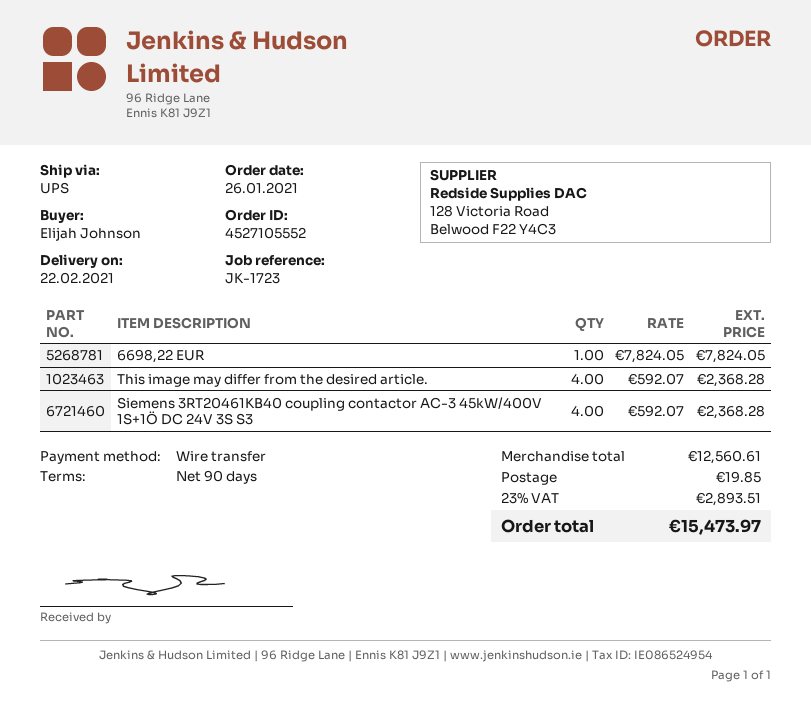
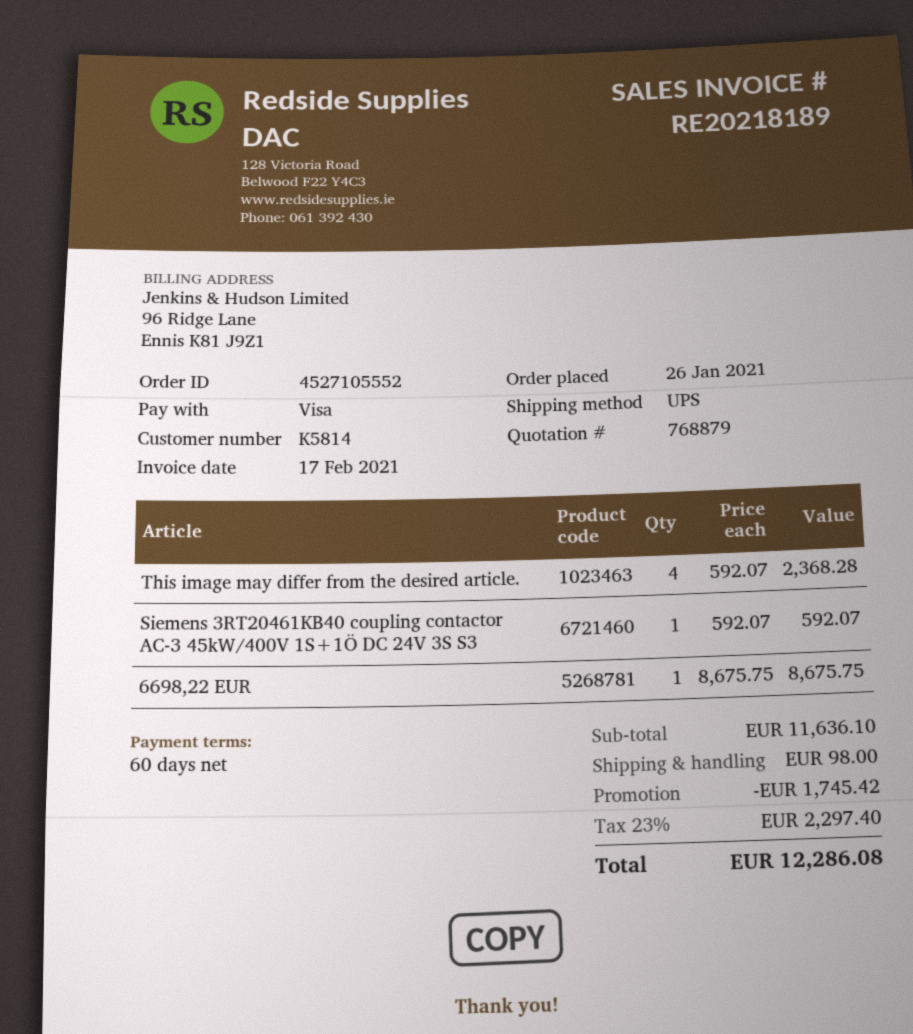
payment terms: 90 days -> 60 days
payment method: bank transfer -> Visa
6698,22 EUR: 1 x 7824.05 = 7824.05 -> 1 x 8675.75 = 8675.75
Siemens 3RT20461KB40 coupling contactor AC-3 45kW/400V 1S+1Ö DC 24V 3S S3: 4 x 592.07 = 2368.28 -> 1 x 592.07 = 592.07
subtotal: 12560.61 -> 11636.10
discount: none -> 1745.42
shipping: 19.85 -> 98.00
tax: 23% = 2893.51 -> 23% = 2297.40
total: 15473.97 -> 12286.08

